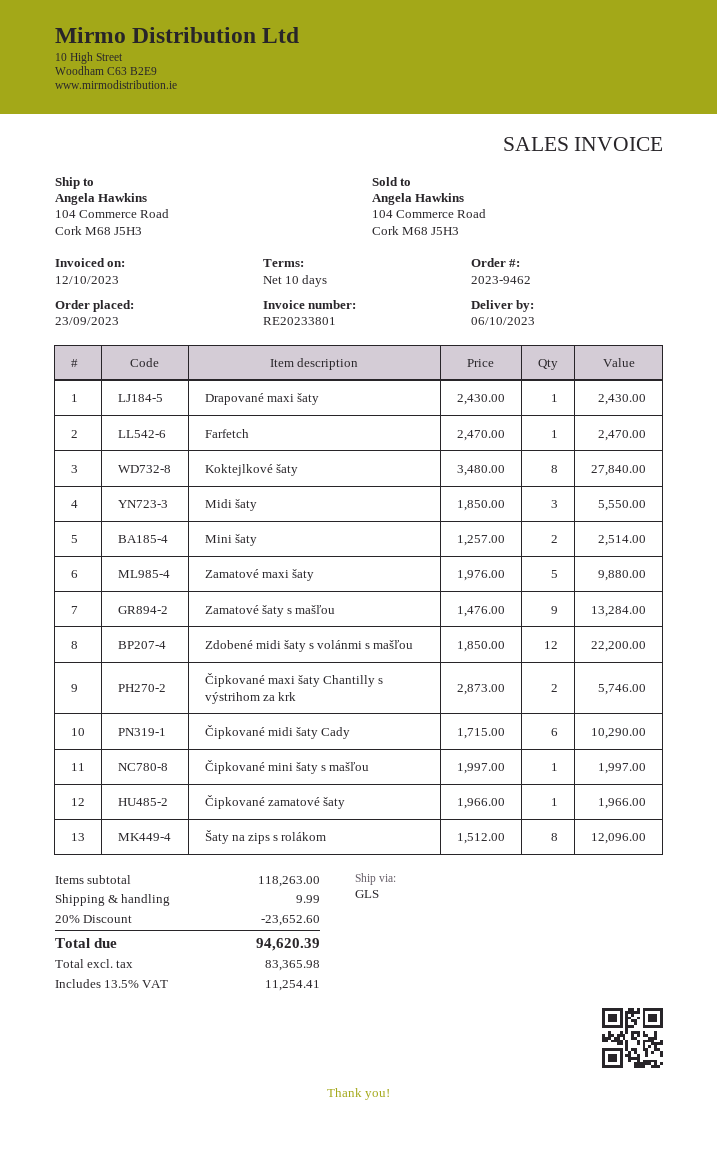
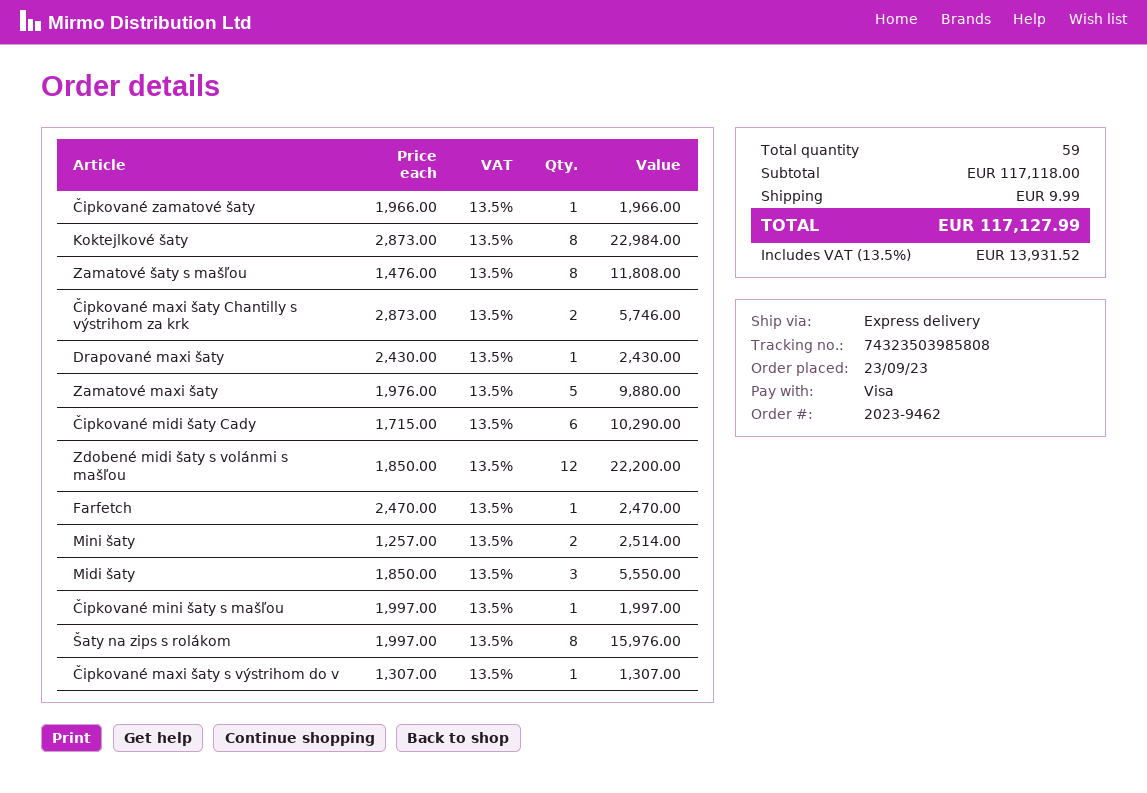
shipping method: GLS -> express
Koktejlkové šaty: 8 x 3480.00 = 27840.00 -> 8 x 2873.00 = 22984.00
Zamatové šaty s mašľou: 9 x 1476.00 = 13284.00 -> 8 x 1476.00 = 11808.00
Šaty na zips s rolákom: 8 x 1512.00 = 12096.00 -> 8 x 1997.00 = 15976.00
Čipkované maxi šaty s výstrihom do v: none -> 1 x 1307.00 = 1307.00
subtotal: 118263.00 -> 117118.00
discount: 20% = 23652.60 -> none
tax: 13.5% = 11254.41 -> 13.5% = 13931.52
total: 94620.39 -> 117127.99

